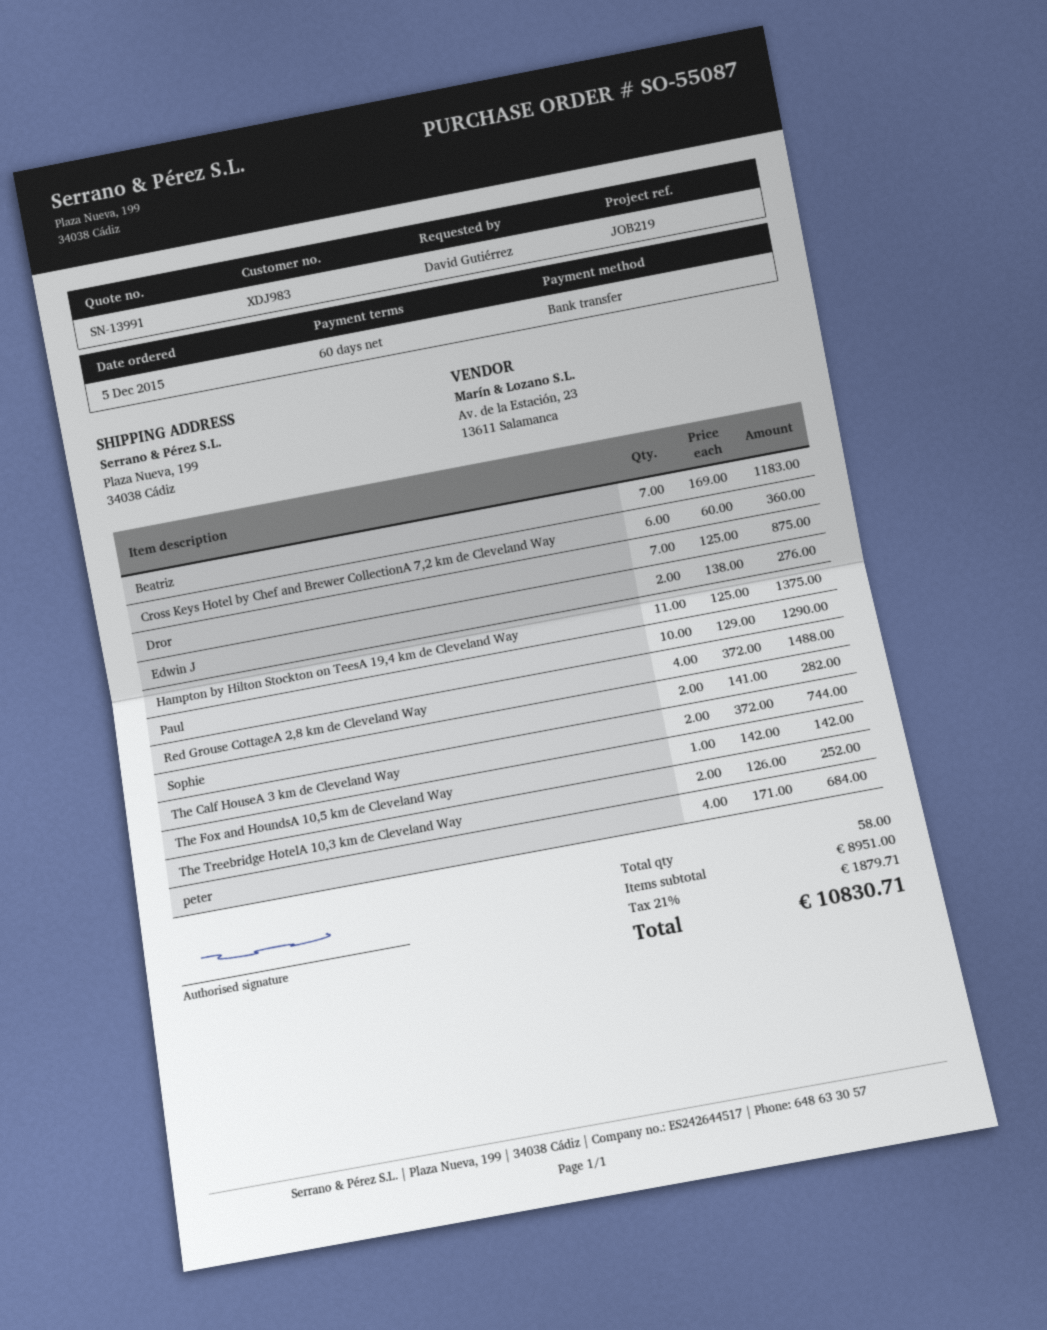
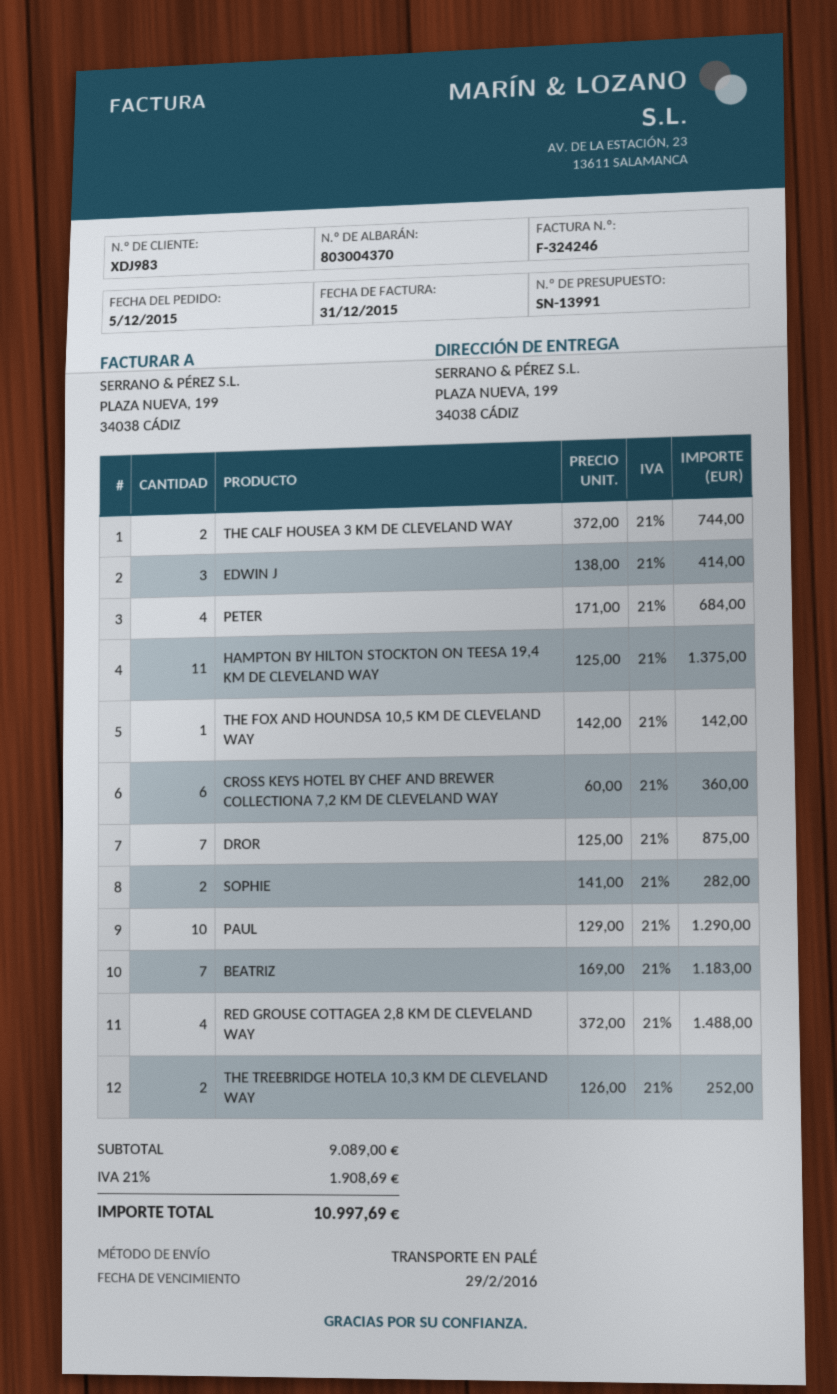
Edwin J: 2 x 138.00 = 276.00 -> 3 x 138.00 = 414.00
subtotal: 8951.00 -> 9089.00
tax: 21% = 1879.71 -> 21% = 1908.69
total: 10830.71 -> 10997.69

